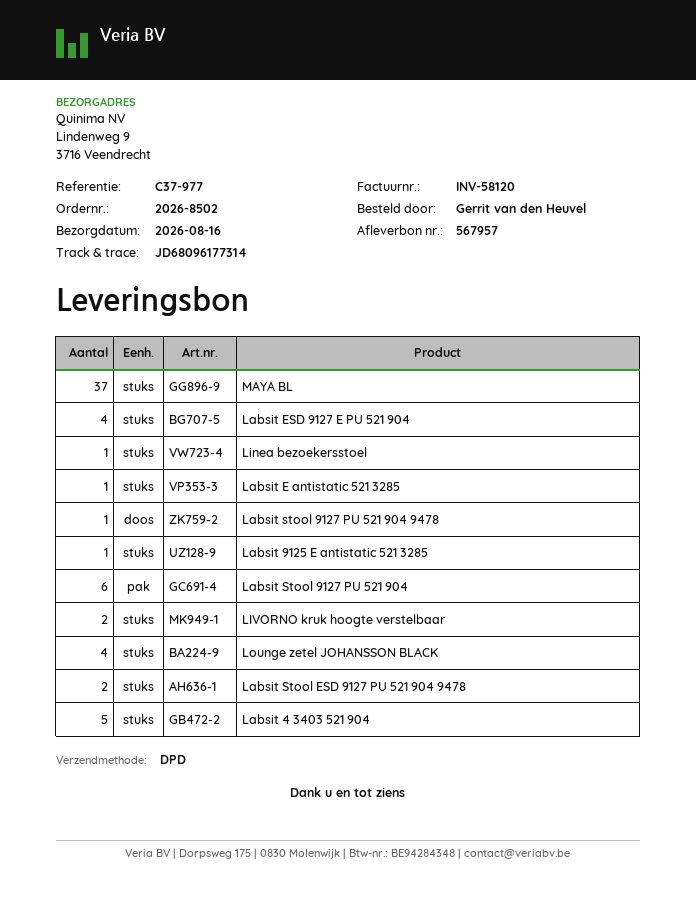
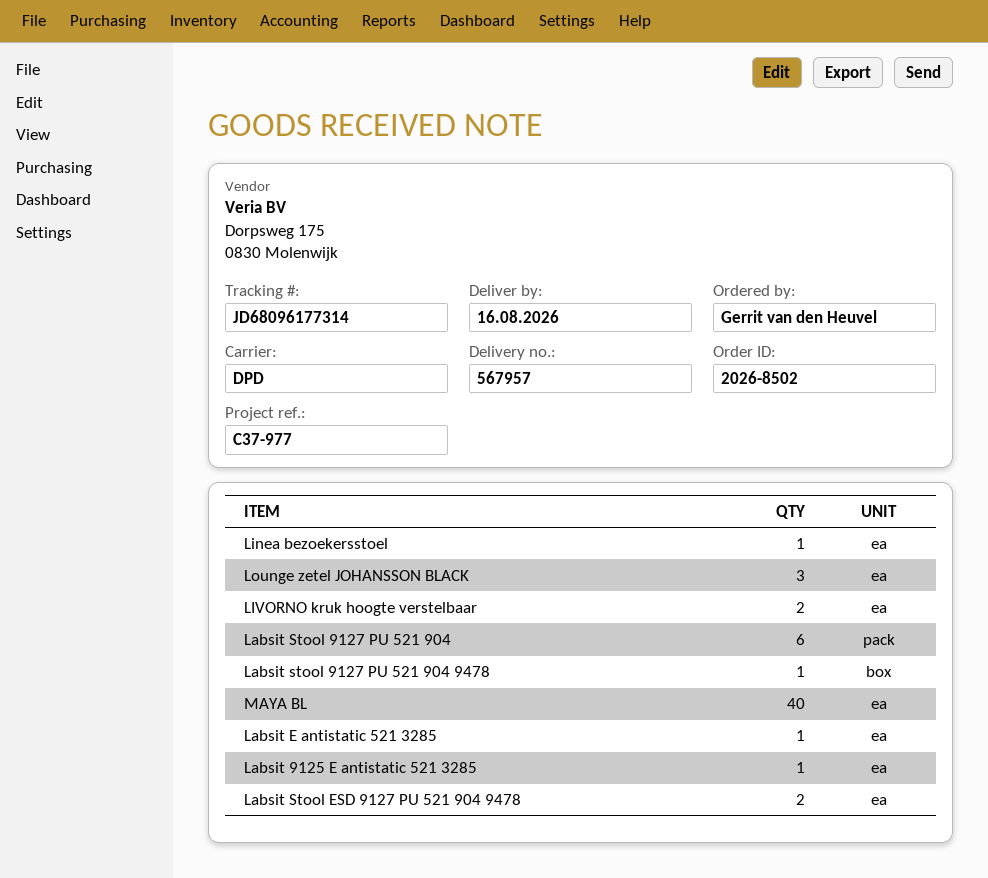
MAYA BL: 37 -> 40
Labsit ESD 9127 E PU 521 904: 4 -> none
Lounge zetel JOHANSSON BLACK: 4 -> 3
Labsit 4 3403 521 904: 5 -> none

